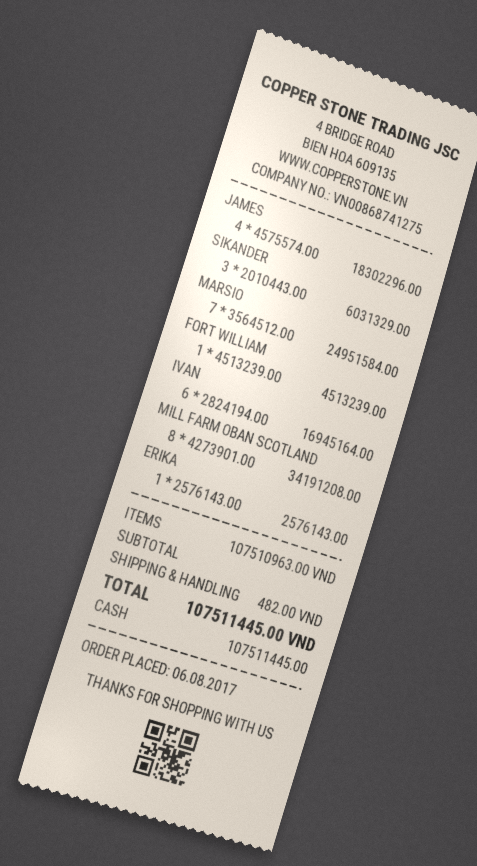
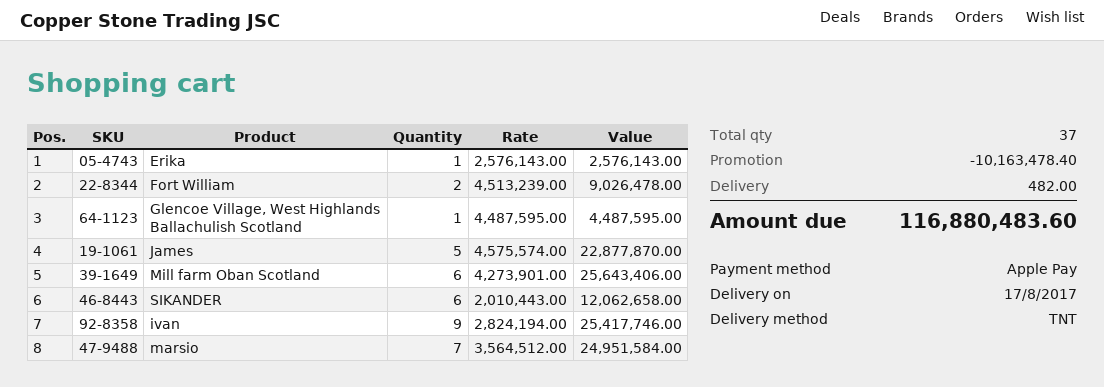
payment method: cash -> Apple Pay
JAMES: 4 x 4575574.00 = 18302296.00 -> 5 x 4575574.00 = 22877870.00
SIKANDER: 3 x 2010443.00 = 6031329.00 -> 6 x 2010443.00 = 12062658.00
FORT WILLIAM: 1 x 4513239.00 = 4513239.00 -> 2 x 4513239.00 = 9026478.00
IVAN: 6 x 2824194.00 = 16945164.00 -> 9 x 2824194.00 = 25417746.00
MILL FARM OBAN SCOTLAND: 8 x 4273901.00 = 34191208.00 -> 6 x 4273901.00 = 25643406.00
Glencoe Village, West Highlands Ballachulish Scotland: none -> 1 x 4487595.00 = 4487595.00
discount: none -> 10163478.40
total: 107511445.00 -> 116880483.60

